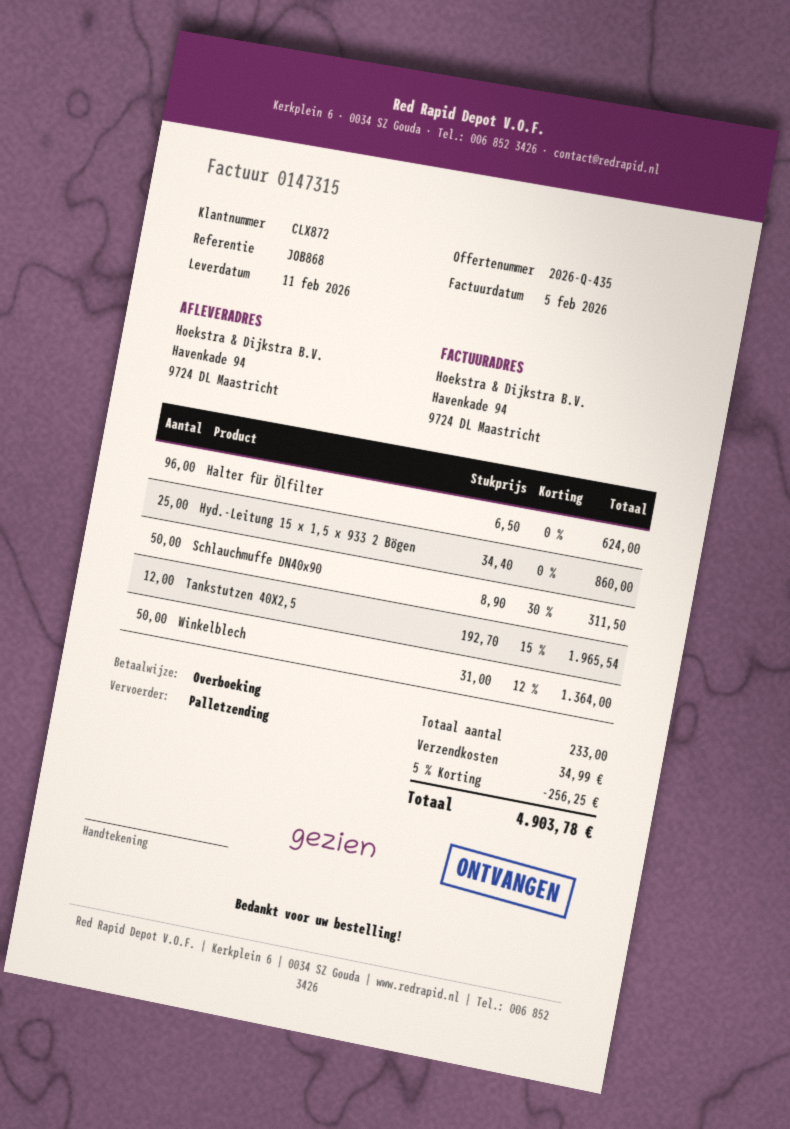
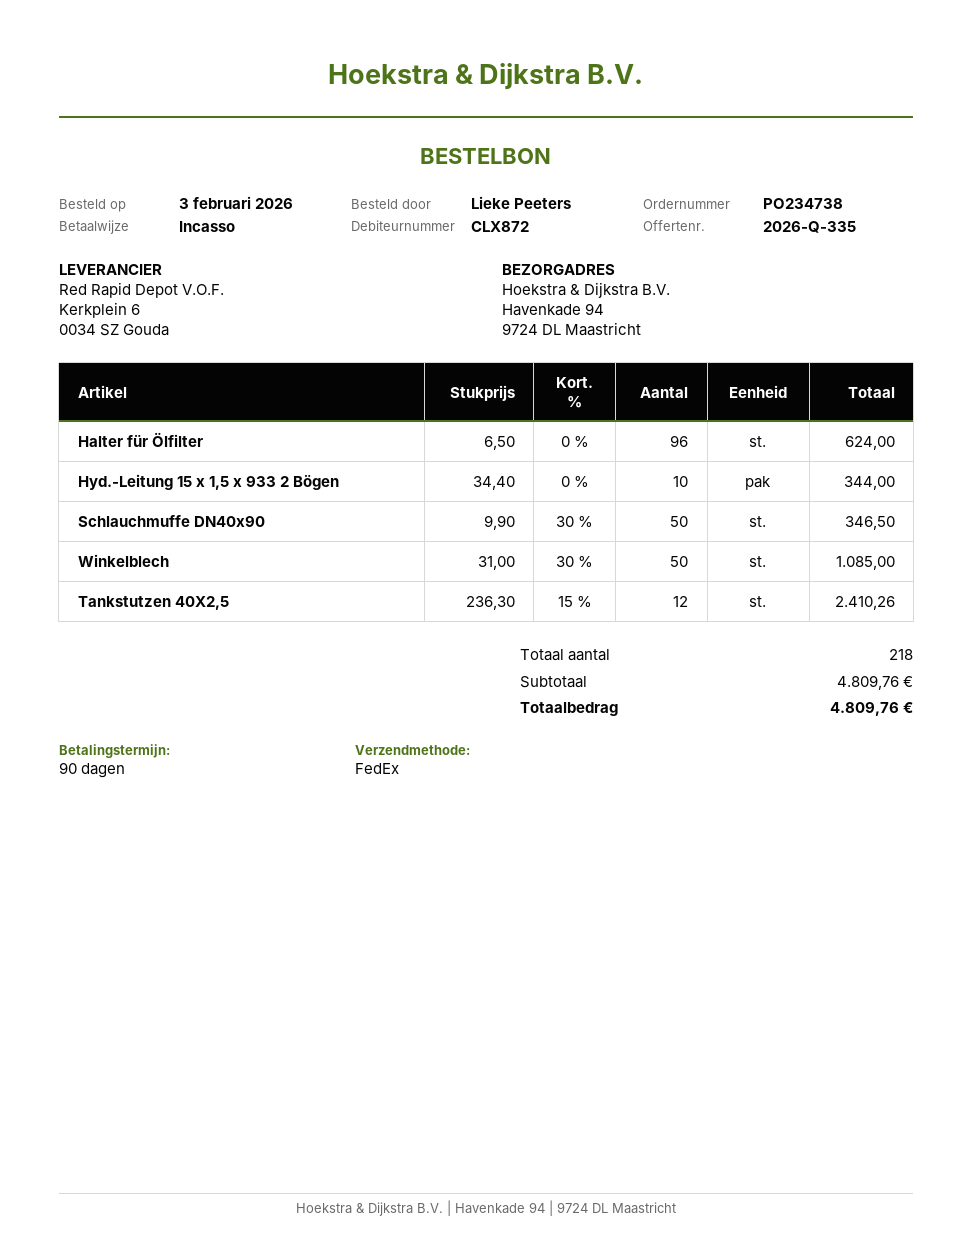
quote number: 2026-Q-435 -> 2026-Q-335
payment method: bank transfer -> direct debit
shipping method: pallet freight -> FedEx
Hyd.-Leitung 15 x 1,5 x 933 2 Bögen: 25 x 34.40 = 860.00 -> 10 x 34.40 = 344.00
Schlauchmuffe DN40x90: 50 x 8.90 - 30% = 311.50 -> 50 x 9.90 - 30% = 346.50
Tankstutzen 40X2,5: 12 x 192.70 - 15% = 1965.54 -> 12 x 236.30 - 15% = 2410.26
Winkelblech: 50 x 31.00 - 12% = 1364.00 -> 50 x 31.00 - 30% = 1085.00
total quantity: 233 -> 218
discount: 5% = 256.25 -> none
shipping: 34.99 -> none
total: 4903.78 -> 4809.76

